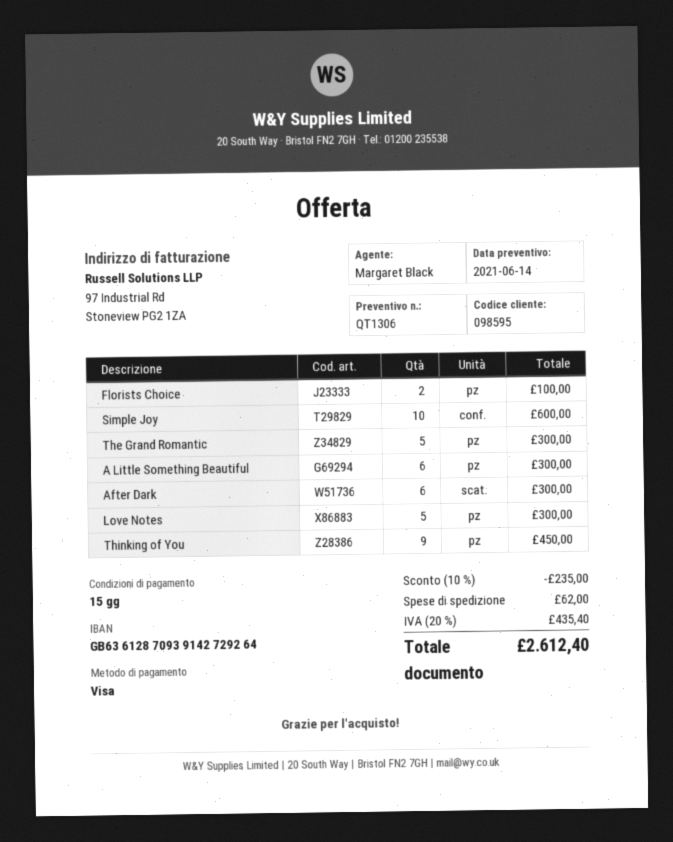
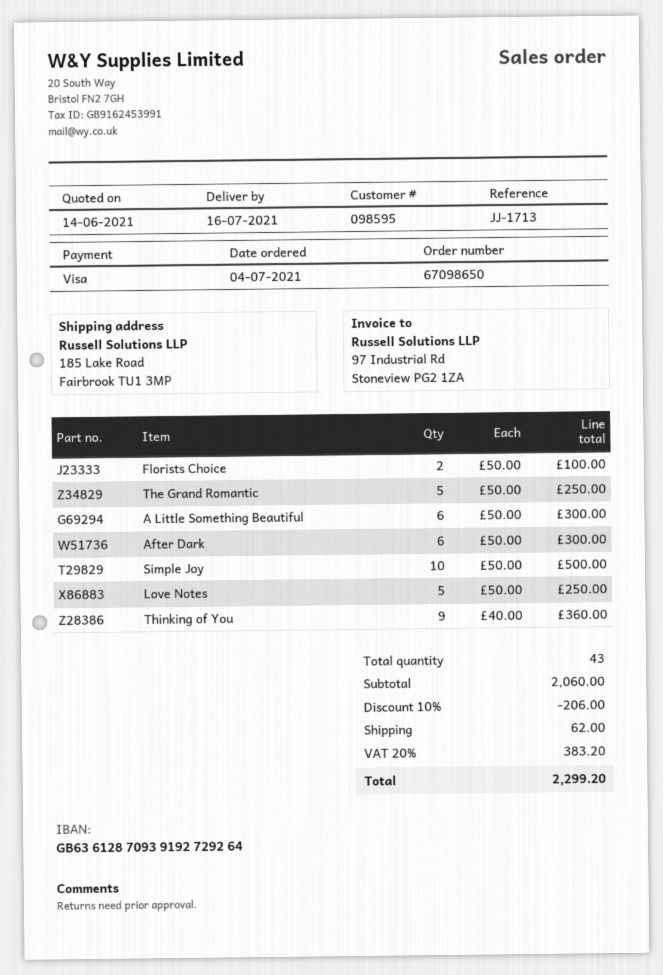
bank account: GB63612870939142729264 -> GB63612870939192729264
Simple Joy: 10 for 600.00 -> 10 for 500.00
The Grand Romantic: 5 for 300.00 -> 5 for 250.00
Love Notes: 5 for 300.00 -> 5 for 250.00
Thinking of You: 9 for 450.00 -> 9 for 360.00
discount: 10% = 235.00 -> 10% = 206.00
tax: 20% = 435.40 -> 20% = 383.20
total: 2612.40 -> 2299.20

